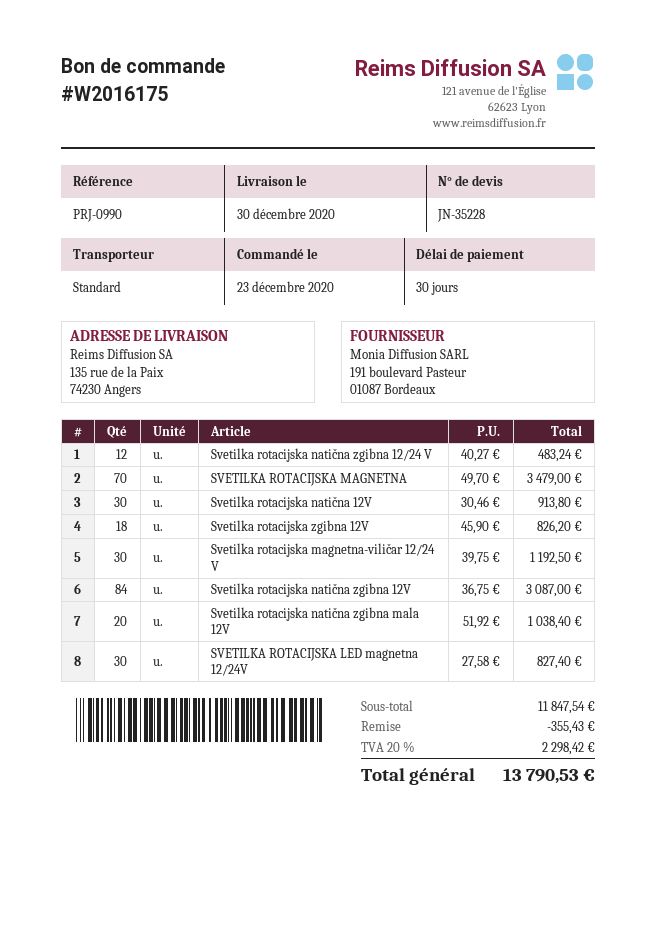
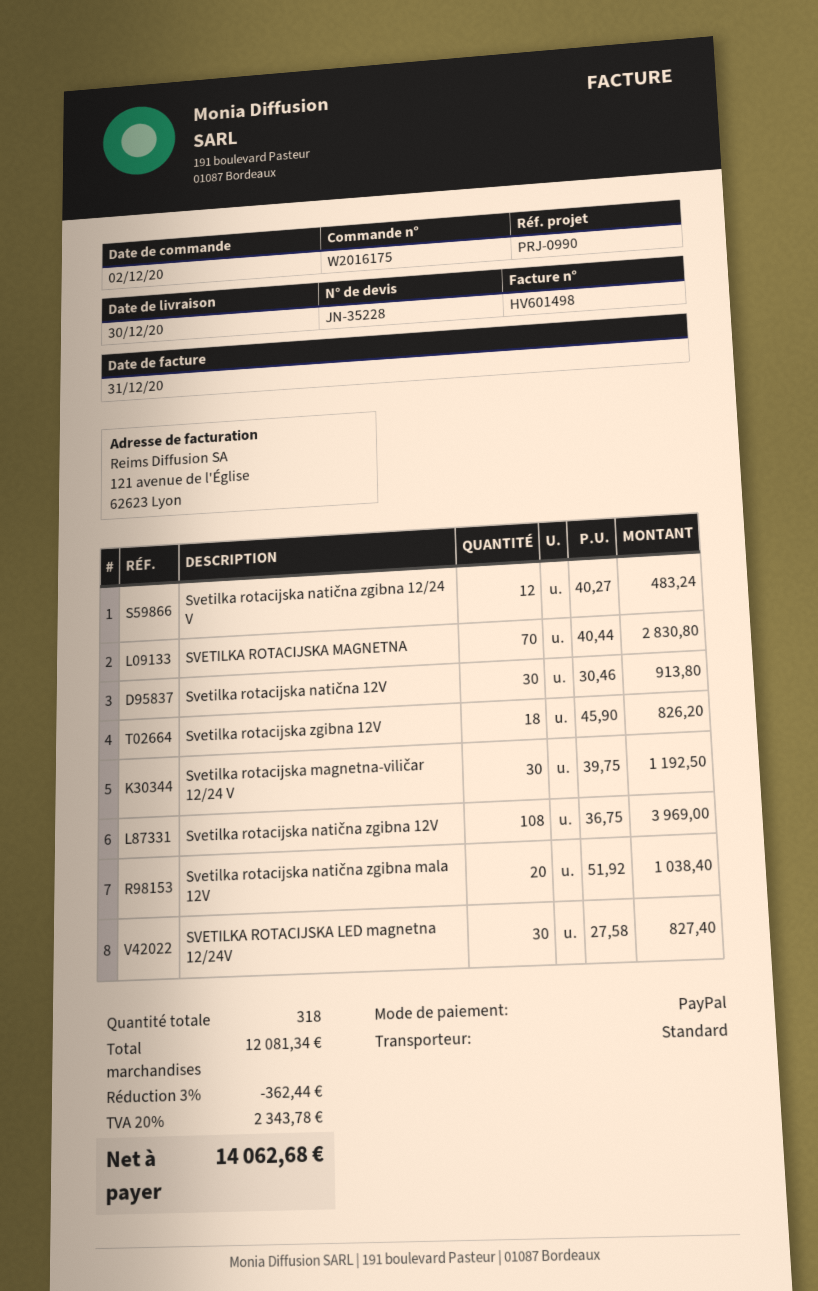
order date: 2020-12-23 -> 2020-12-02
SVETILKA ROTACIJSKA MAGNETNA: 70 x 49.70 = 3479.00 -> 70 x 40.44 = 2830.80
Svetilka rotacijska natična zgibna 12V: 84 x 36.75 = 3087.00 -> 108 x 36.75 = 3969.00
subtotal: 11847.54 -> 12081.34
discount: 355.43 -> 362.44
tax: 20% = 2298.42 -> 20% = 2343.78
total: 13790.53 -> 14062.68

